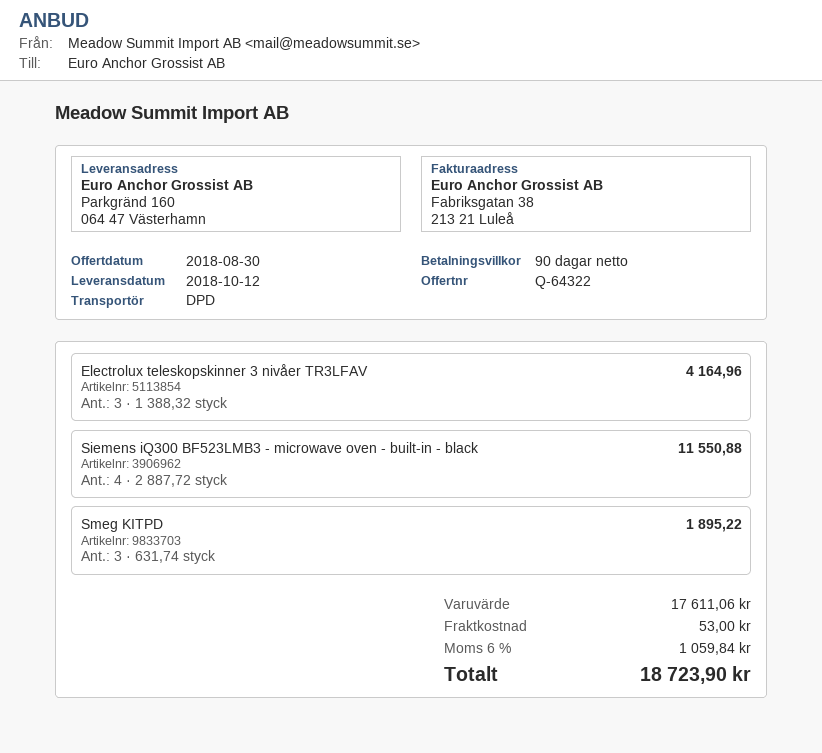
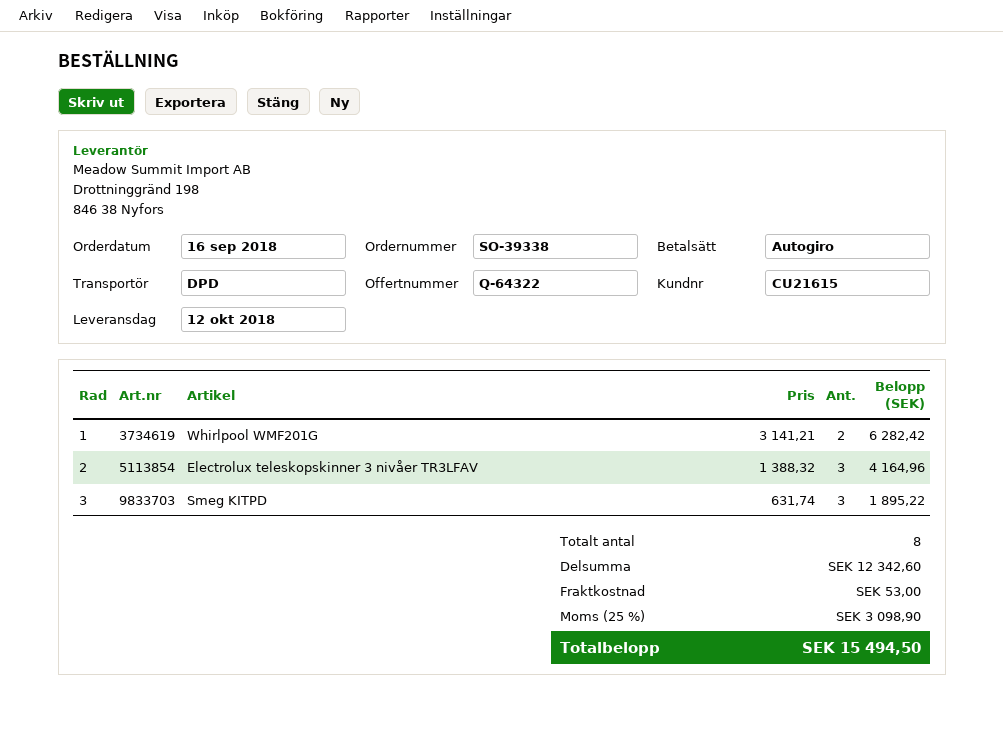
Siemens iQ300 BF523LMB3 - microwave oven - built-in - black: 4 x 2887.72 = 11550.88 -> none
Whirlpool WMF201G: none -> 2 x 3141.21 = 6282.42
subtotal: 17611.06 -> 12342.60
tax: 6% = 1059.84 -> 25% = 3098.90
total: 18723.90 -> 15494.50

